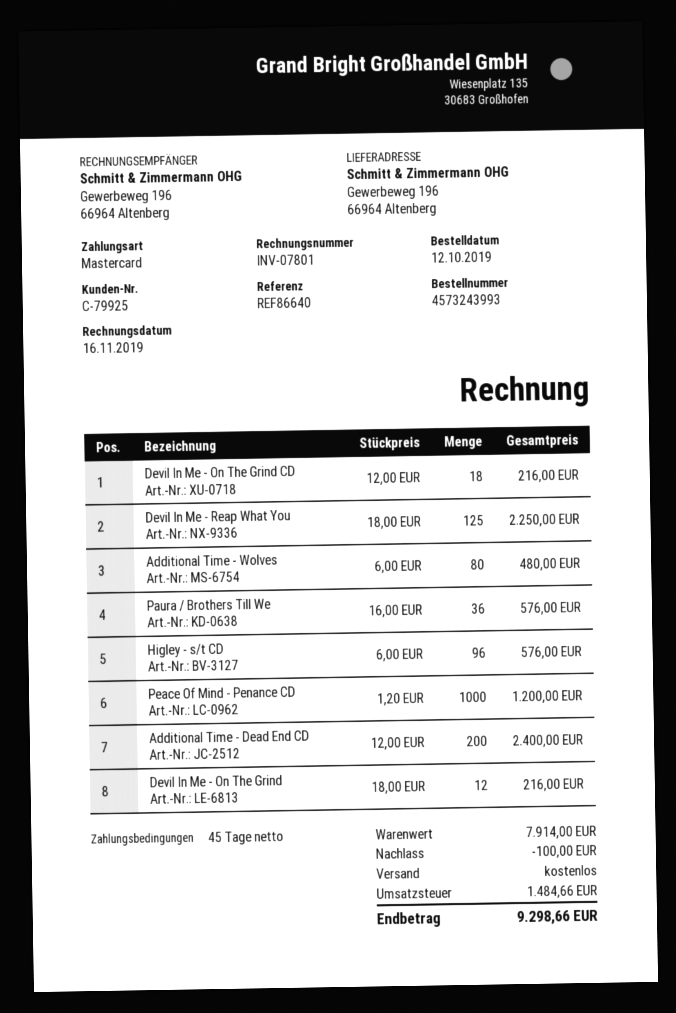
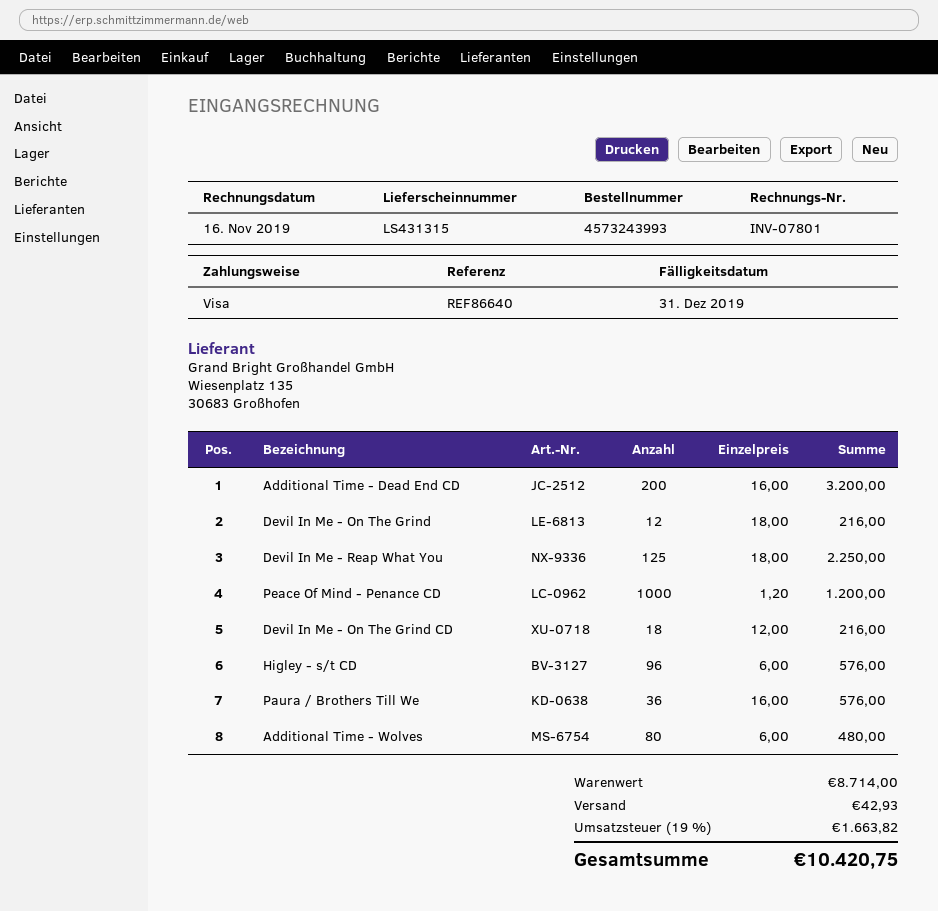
payment method: Mastercard -> Visa
Additional Time - Dead End CD: 200 x 12.00 = 2400.00 -> 200 x 16.00 = 3200.00
subtotal: 7914.00 -> 8714.00
discount: 100.00 -> none
shipping: 0.00 -> 42.93
tax: 1484.66 -> 1663.82
total: 9298.66 -> 10420.75

